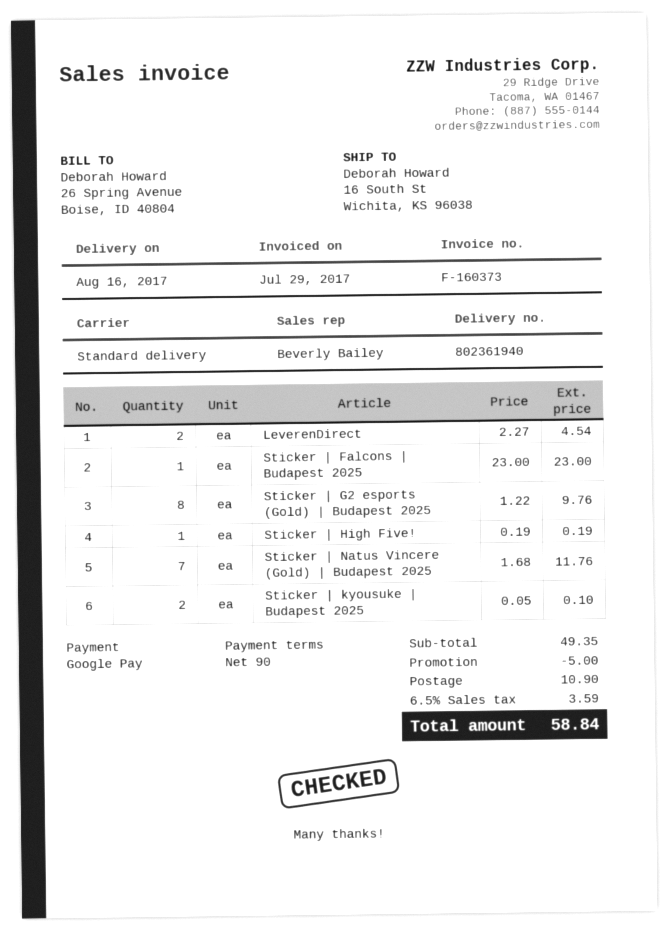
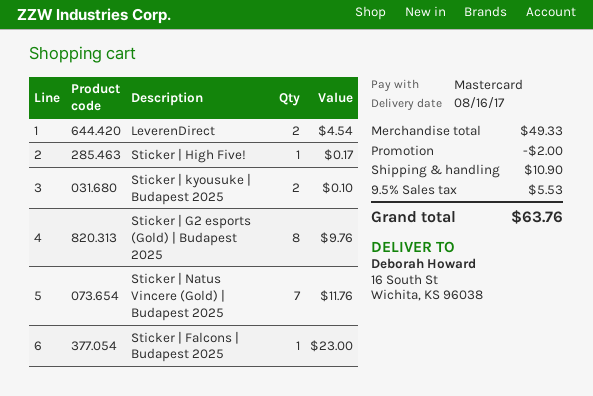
payment method: Google Pay -> Mastercard
Sticker | High Five!: 1 for 0.19 -> 1 for 0.17
subtotal: 49.35 -> 49.33
discount: 5.00 -> 2.00
tax: 6.5% = 3.59 -> 9.5% = 5.53
total: 58.84 -> 63.76

